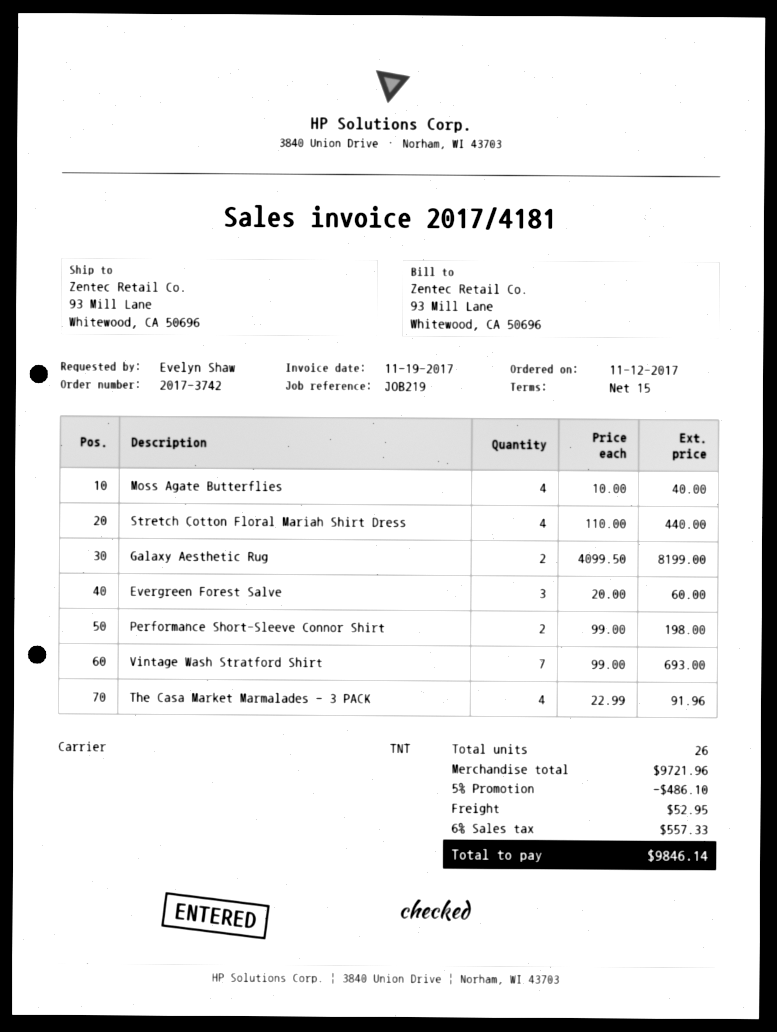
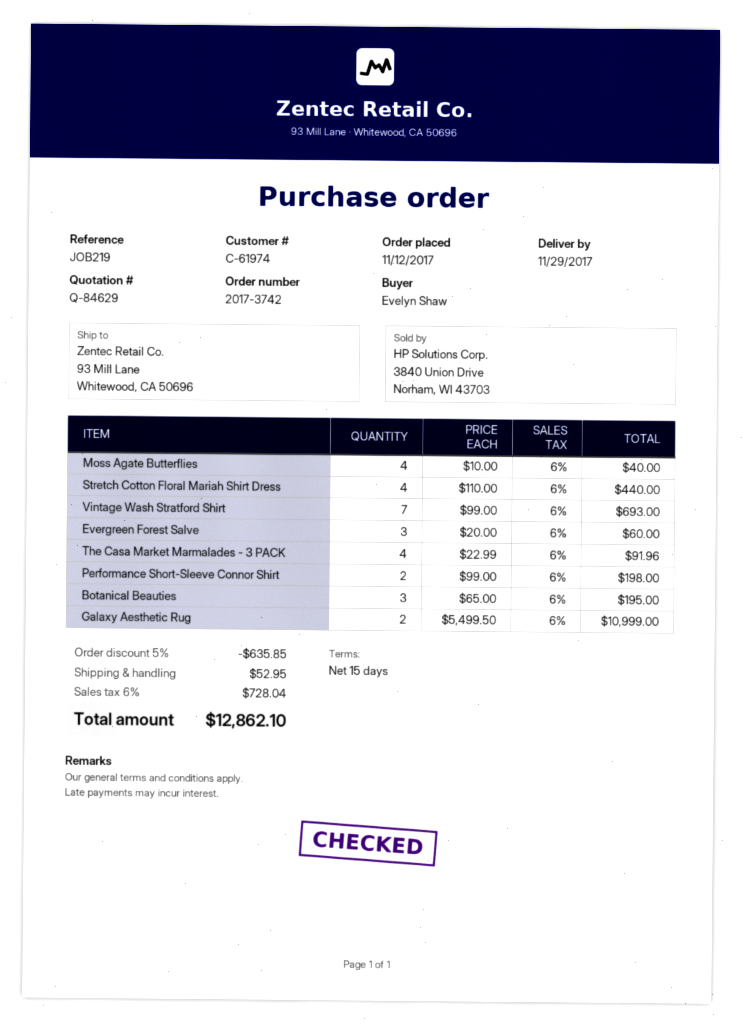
Galaxy Aesthetic Rug: 2 x 4099.50 = 8199.00 -> 2 x 5499.50 = 10999.00
Botanical Beauties: none -> 3 x 65.00 = 195.00
discount: 5% = 486.10 -> 5% = 635.85
tax: 6% = 557.33 -> 6% = 728.04
total: 9846.14 -> 12862.10

